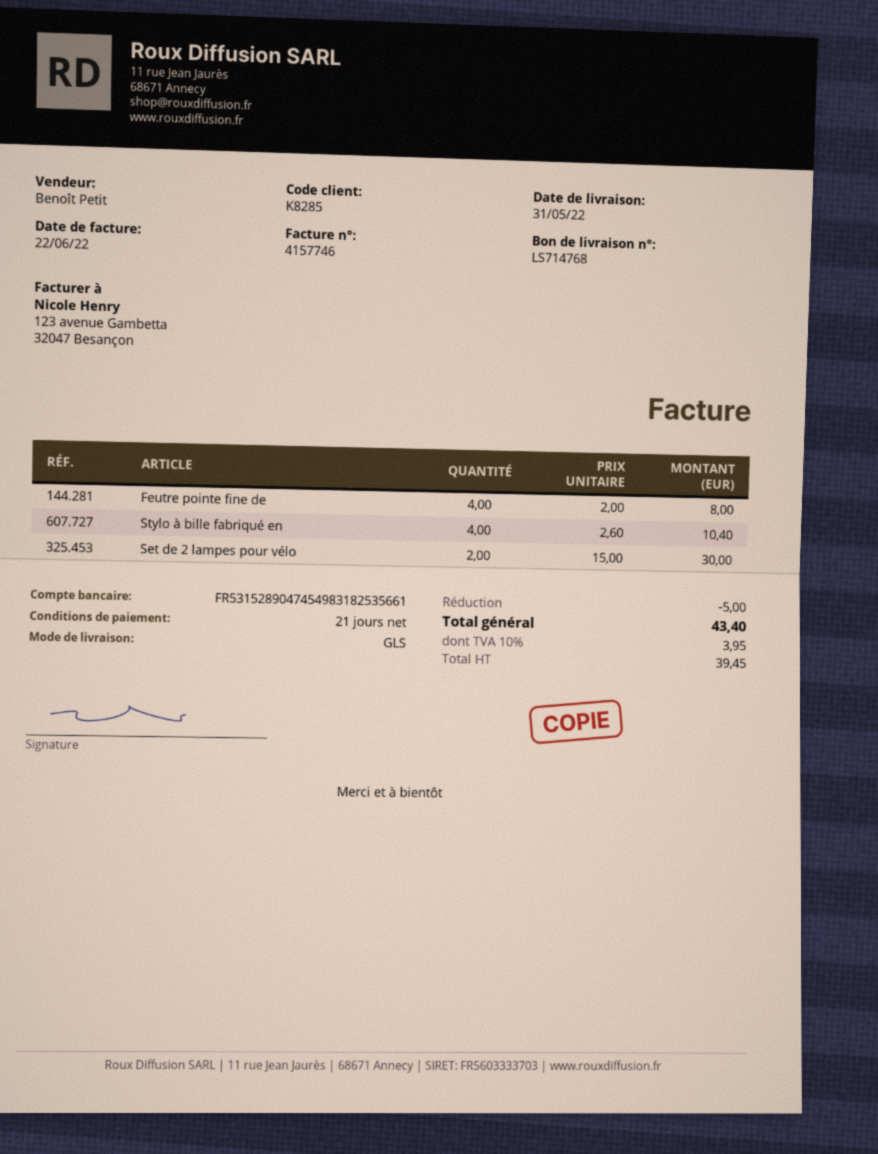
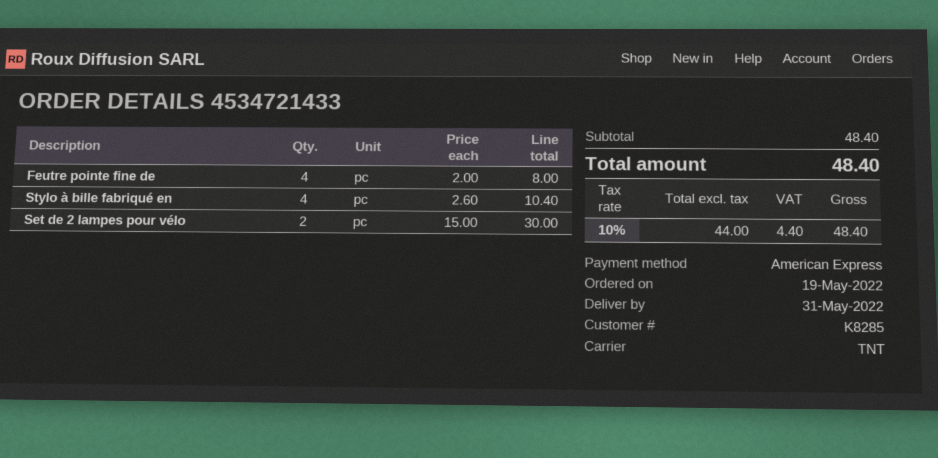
shipping method: GLS -> TNT
discount: 5.00 -> none
net: 39.45 -> 44.00
tax: 10% = 3.95 -> 10% = 4.40
total: 43.40 -> 48.40

